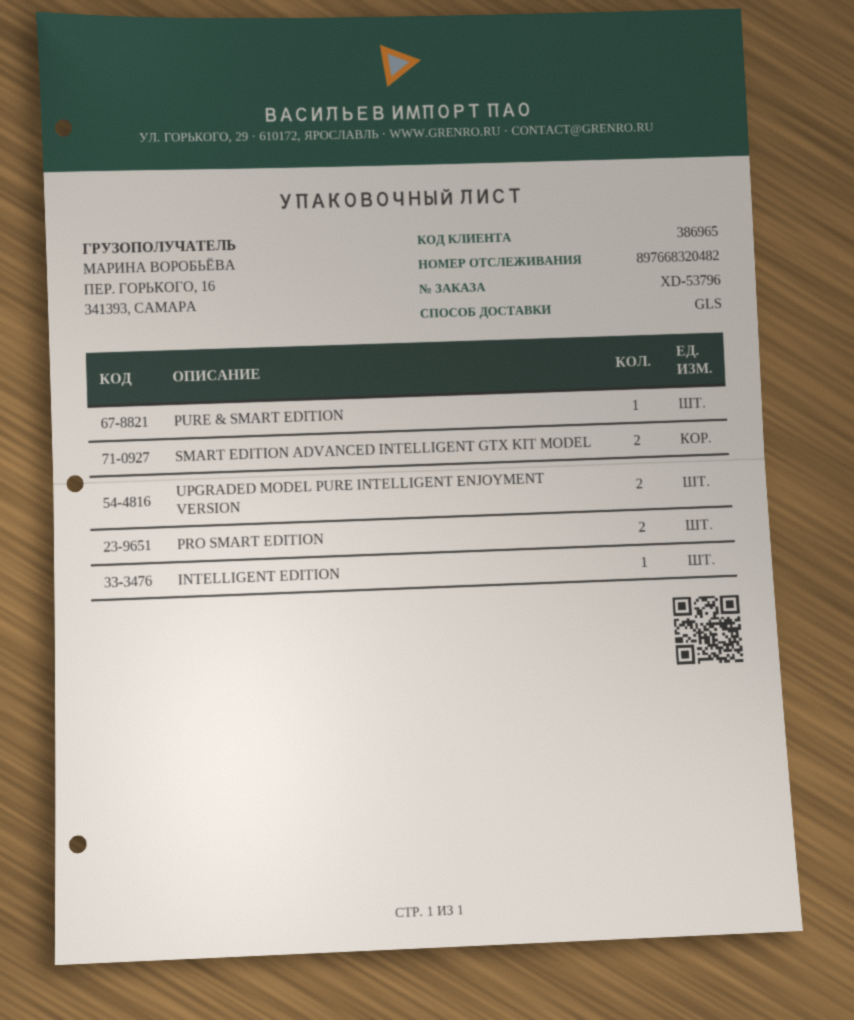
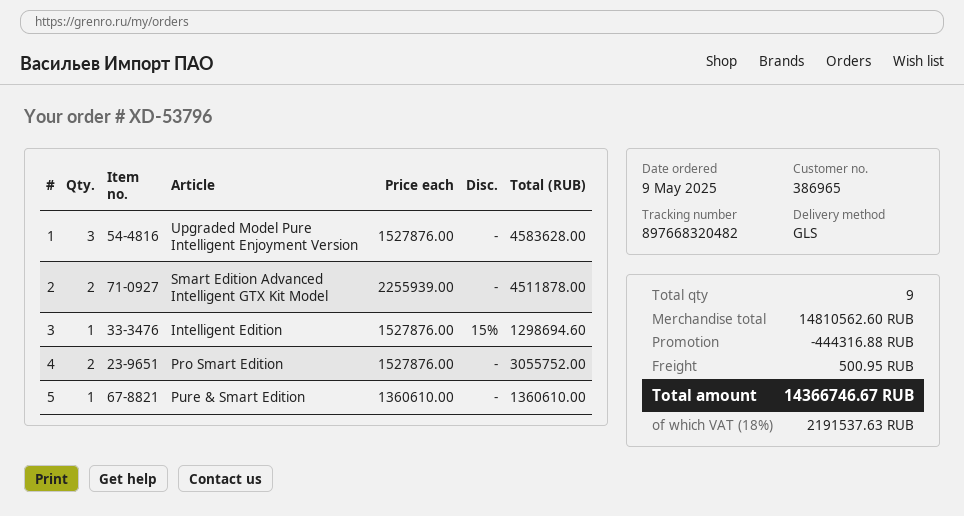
UPGRADED MODEL PURE INTELLIGENT ENJOYMENT VERSION: 2 -> 3

